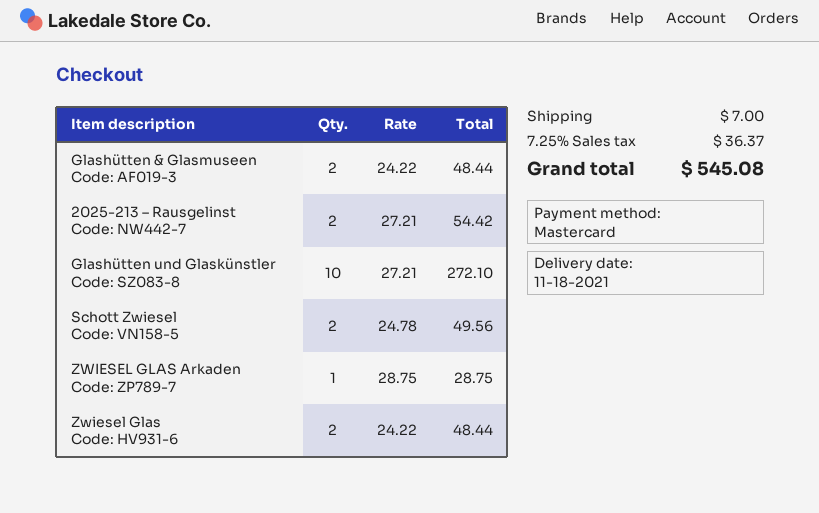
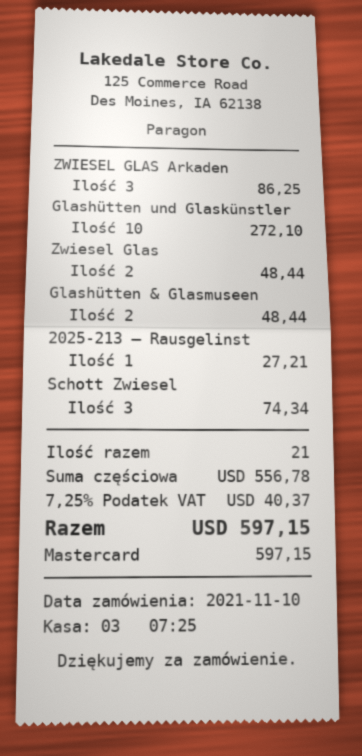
2025-213 – Rausgelinst: 2 for 54.42 -> 1 for 27.21
Schott Zwiesel: 2 for 49.56 -> 3 for 74.34
ZWIESEL GLAS Arkaden: 1 for 28.75 -> 3 for 86.25
shipping: 7.00 -> none
tax: 7.25% = 36.37 -> 7.25% = 40.37
total: 545.08 -> 597.15

